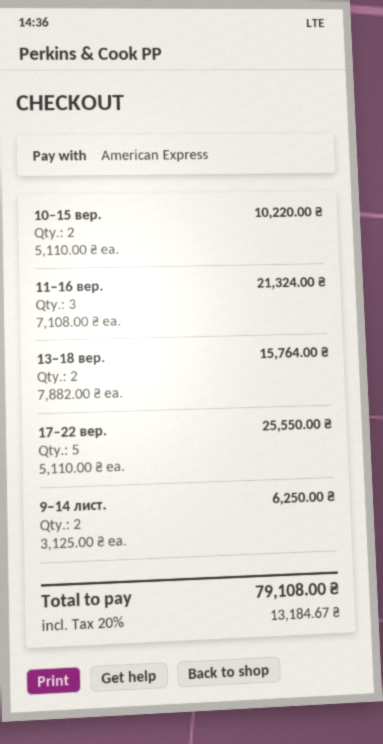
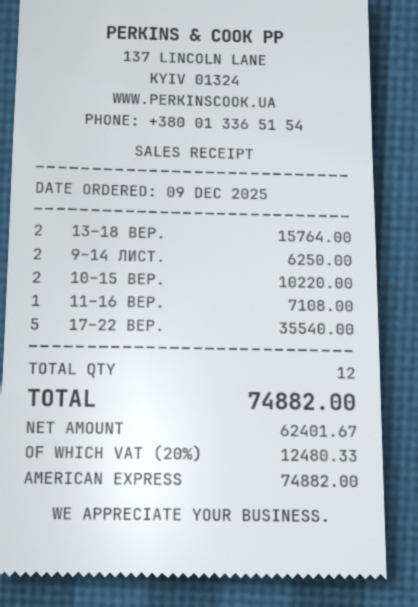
11–16 вер.: 3 for 21324.00 -> 1 for 7108.00
17–22 вер.: 5 for 25550.00 -> 5 for 35540.00
tax: 20% = 13184.67 -> 20% = 12480.33
total: 79108.00 -> 74882.00

